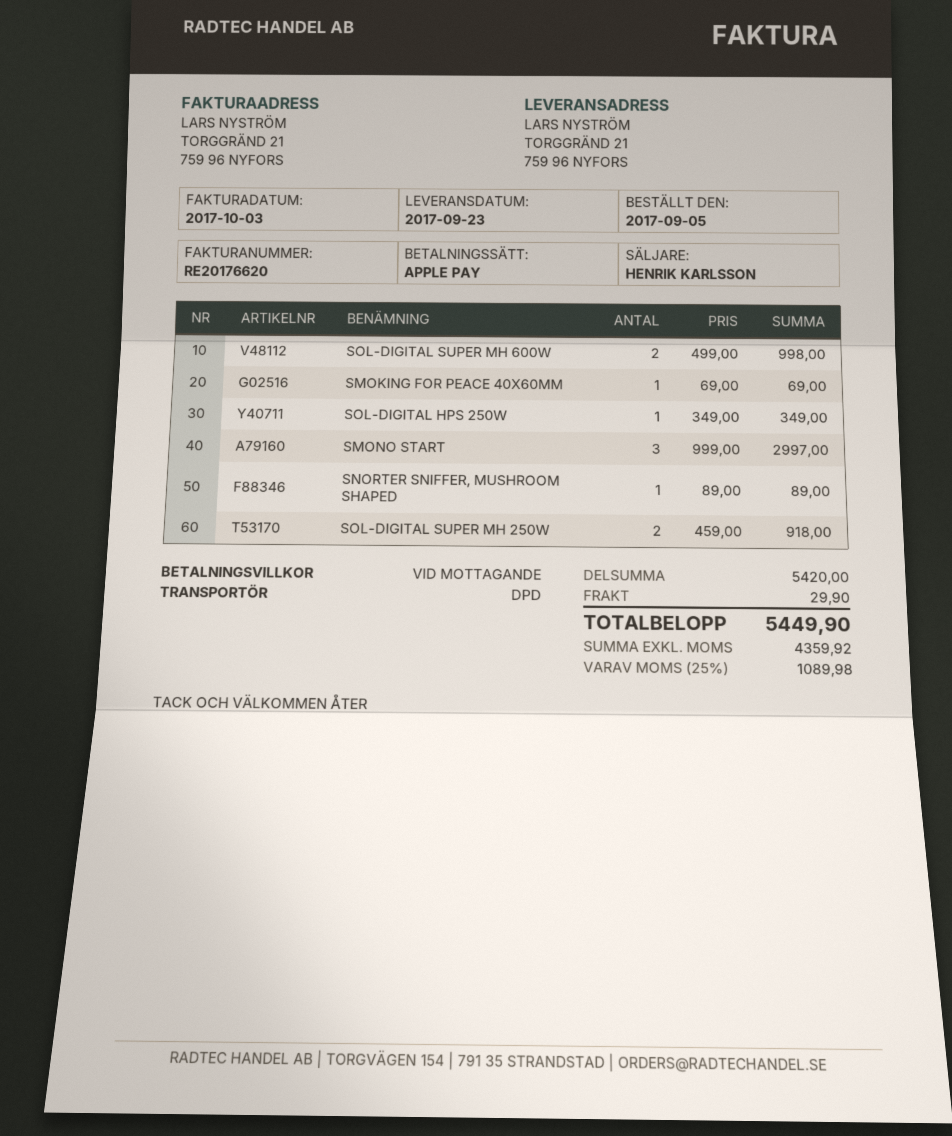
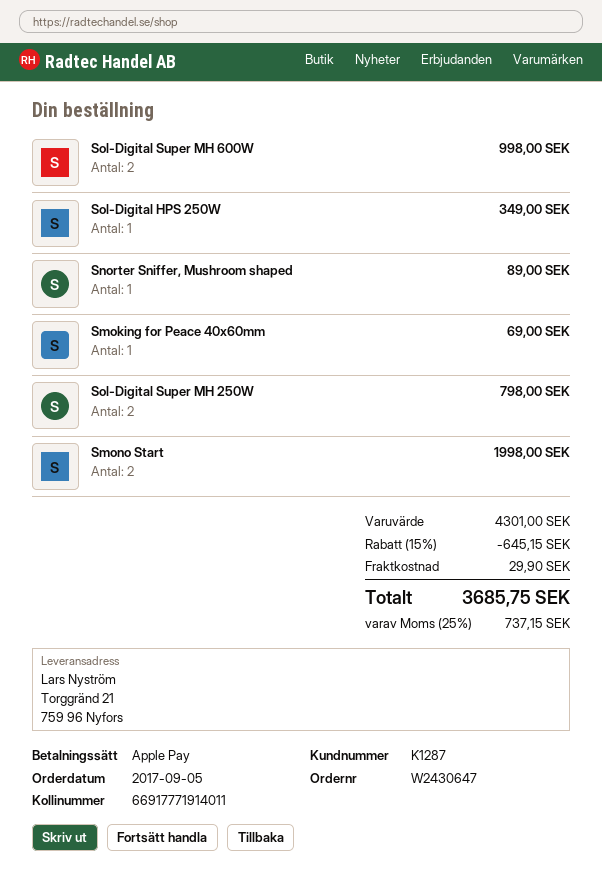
SMONO START: 3 for 2997.00 -> 2 for 1998.00
SOL-DIGITAL SUPER MH 250W: 2 for 918.00 -> 2 for 798.00
subtotal: 5420.00 -> 4301.00
discount: none -> 15% = 645.15
tax: 25% = 1089.98 -> 25% = 737.15
total: 5449.90 -> 3685.75

